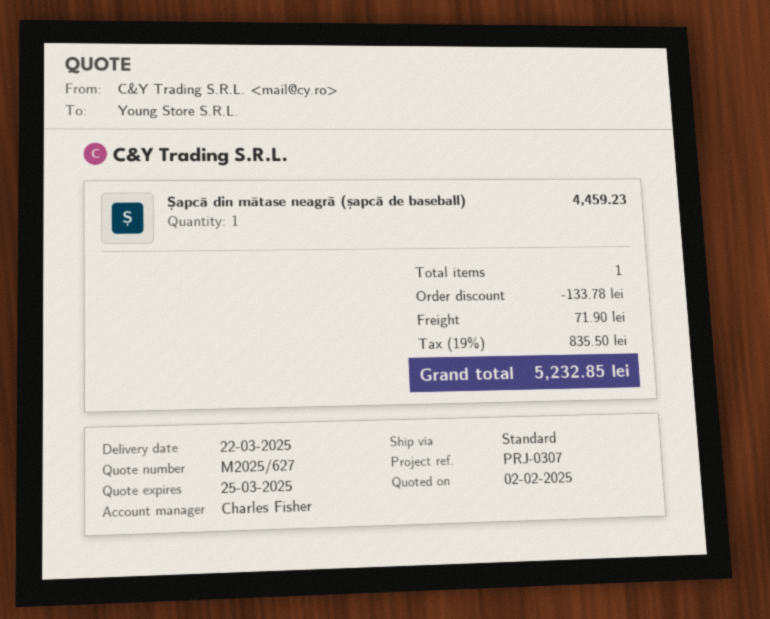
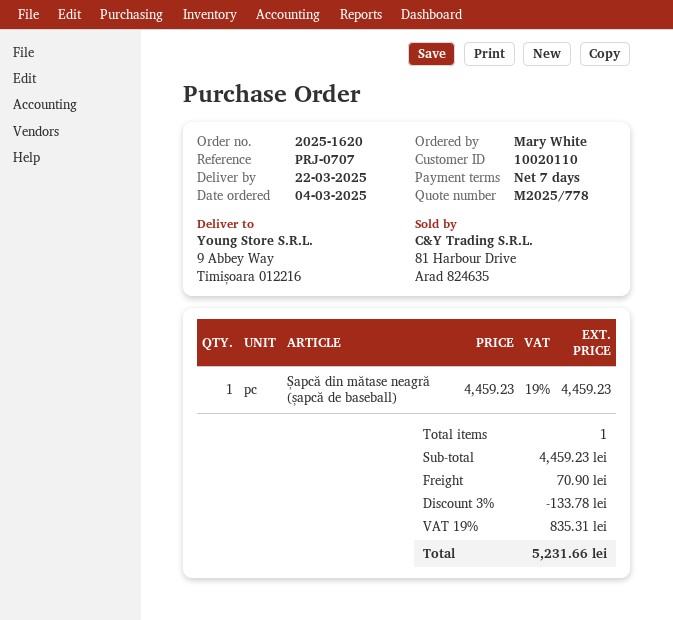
quote number: M2025/627 -> M2025/778
reference: PRJ-0307 -> PRJ-0707
shipping: 71.90 -> 70.90
tax: 19% = 835.50 -> 19% = 835.31
total: 5232.85 -> 5231.66

